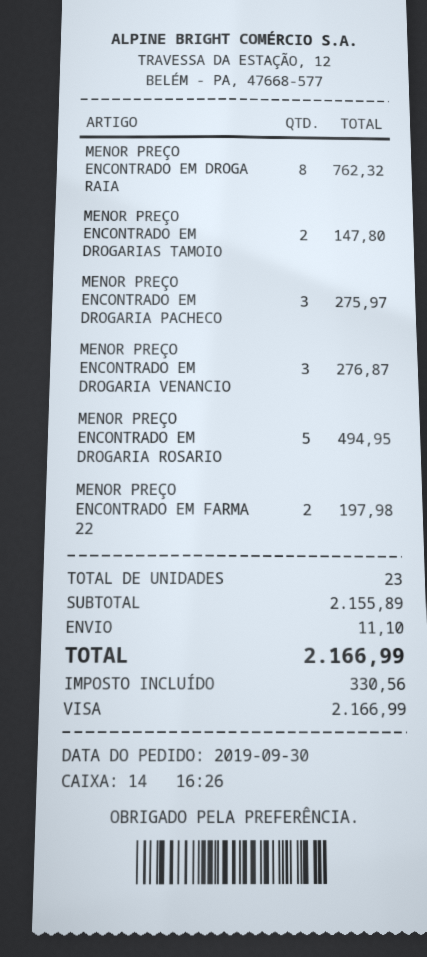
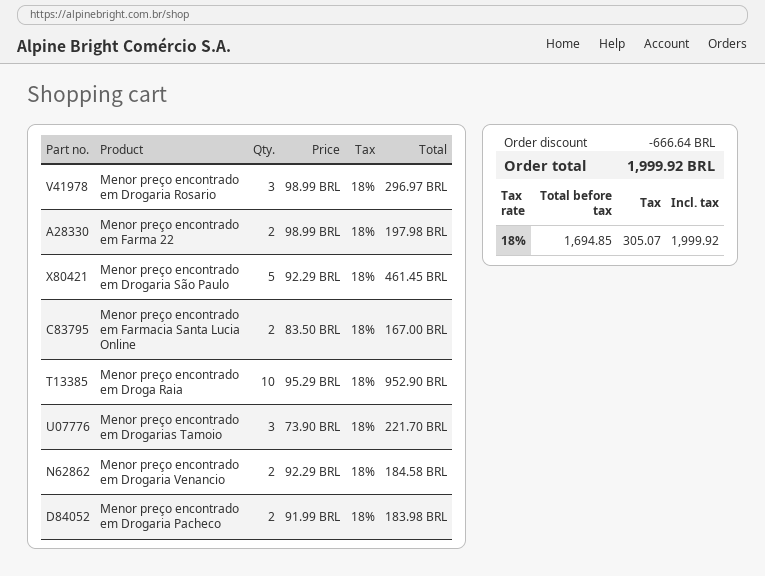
MENOR PREÇO ENCONTRADO EM DROGA RAIA: 8 for 762.32 -> 10 for 952.90
MENOR PREÇO ENCONTRADO EM DROGARIAS TAMOIO: 2 for 147.80 -> 3 for 221.70
MENOR PREÇO ENCONTRADO EM DROGARIA PACHECO: 3 for 275.97 -> 2 for 183.98
MENOR PREÇO ENCONTRADO EM DROGARIA VENANCIO: 3 for 276.87 -> 2 for 184.58
MENOR PREÇO ENCONTRADO EM DROGARIA ROSARIO: 5 for 494.95 -> 3 for 296.97
Menor preço encontrado em Drogaria São Paulo: none -> 5 for 461.45
Menor preço encontrado em Farmacia Santa Lucia Online: none -> 2 for 167.00
discount: none -> 666.64
shipping: 11.10 -> none
tax: 330.56 -> 305.07
total: 2166.99 -> 1999.92

